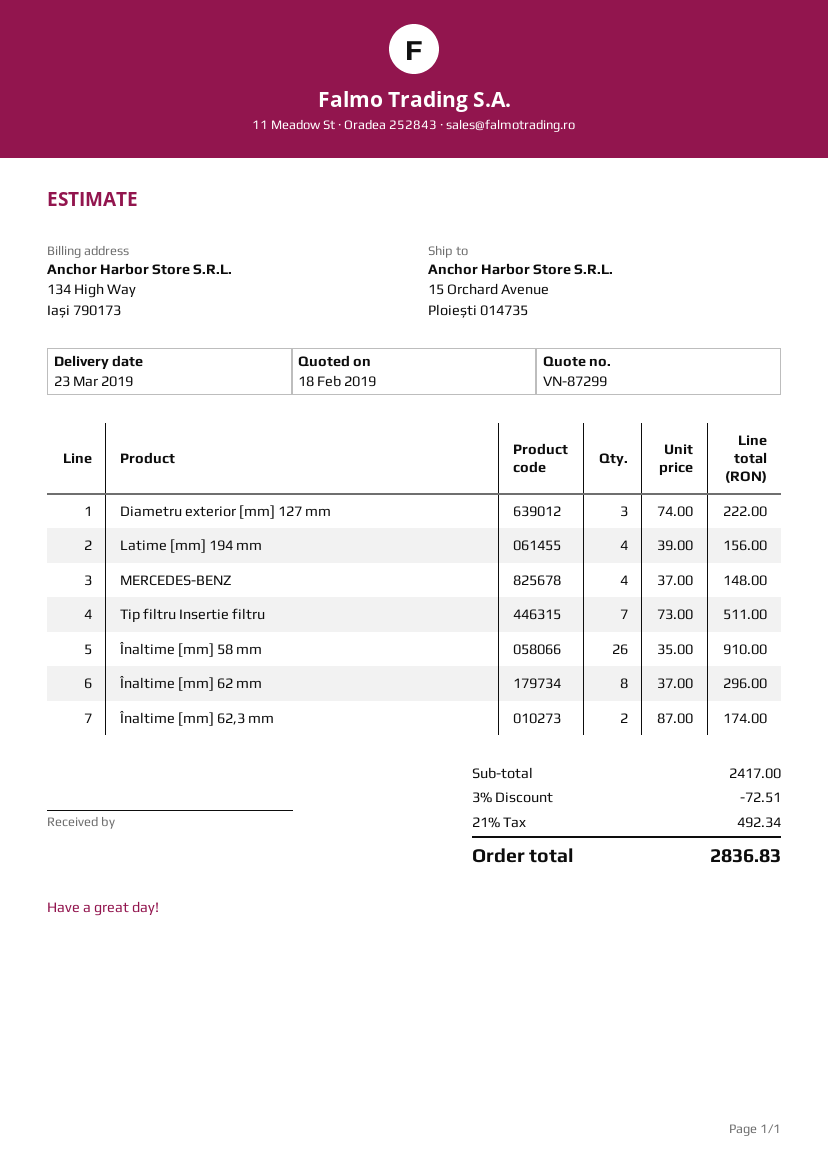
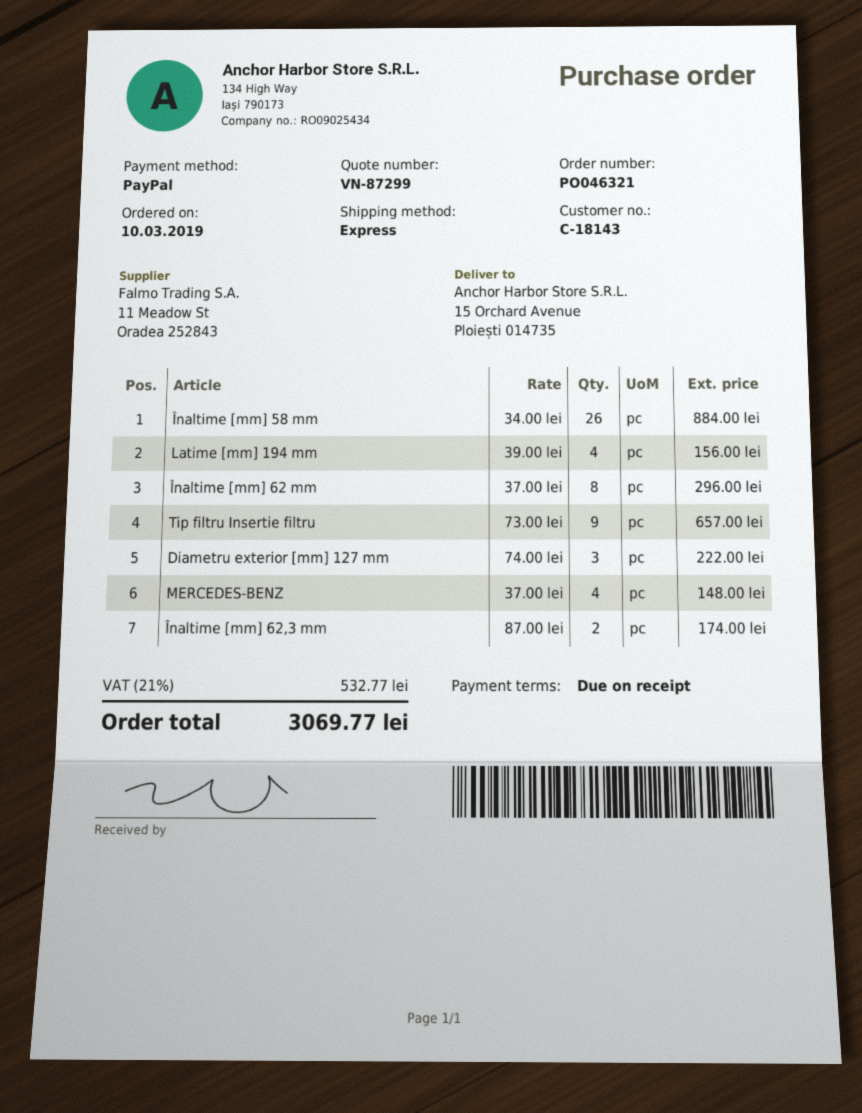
Tip filtru Insertie filtru: 7 x 73.00 = 511.00 -> 9 x 73.00 = 657.00
Înaltime [mm] 58 mm: 26 x 35.00 = 910.00 -> 26 x 34.00 = 884.00
discount: 3% = 72.51 -> none
tax: 21% = 492.34 -> 21% = 532.77
total: 2836.83 -> 3069.77

